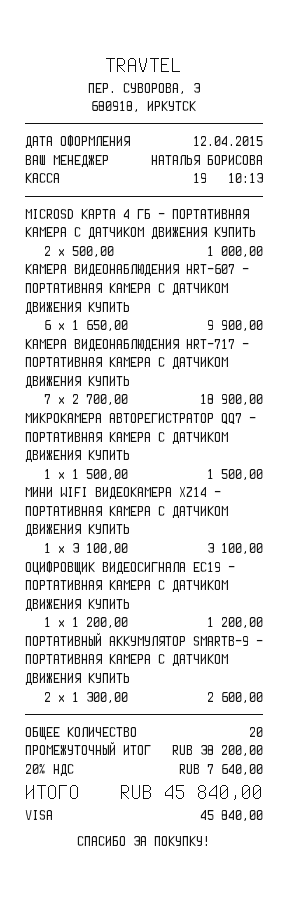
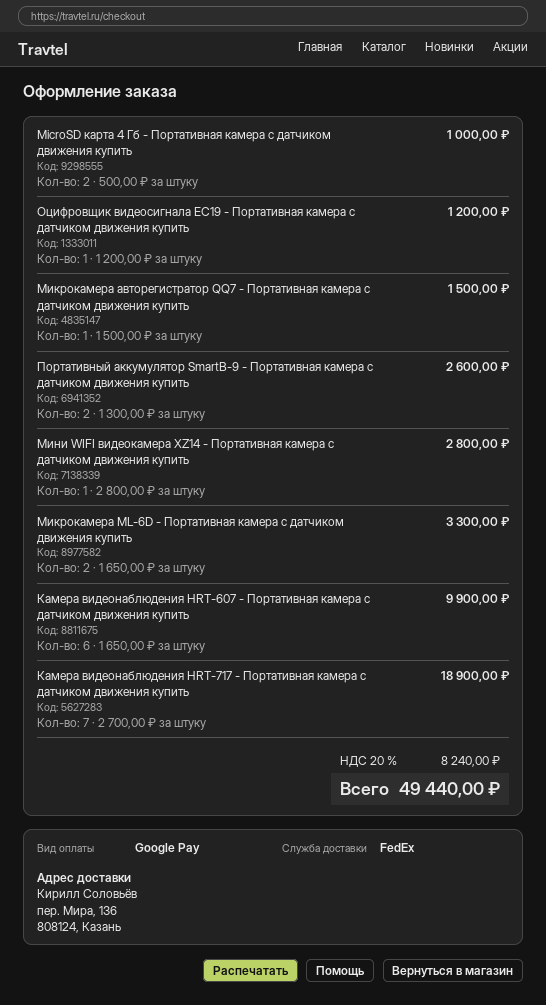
payment method: Visa -> Google Pay
МИНИ WIFI ВИДЕОКАМЕРА XZ14 - ПОРТАТИВНАЯ КАМЕРА С ДАТЧИКОМ ДВИЖЕНИЯ КУПИТЬ: 1 x 3100.00 = 3100.00 -> 1 x 2800.00 = 2800.00
Микрокамера ML-6D - Портативная камера с датчиком движения купить: none -> 2 x 1650.00 = 3300.00
tax: 20% = 7640.00 -> 20% = 8240.00
total: 45840.00 -> 49440.00

